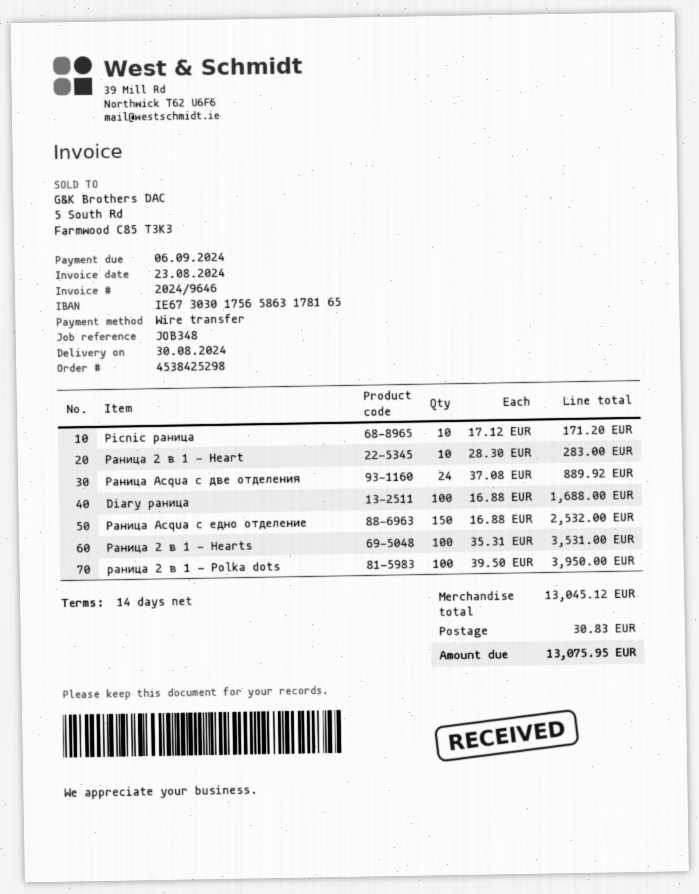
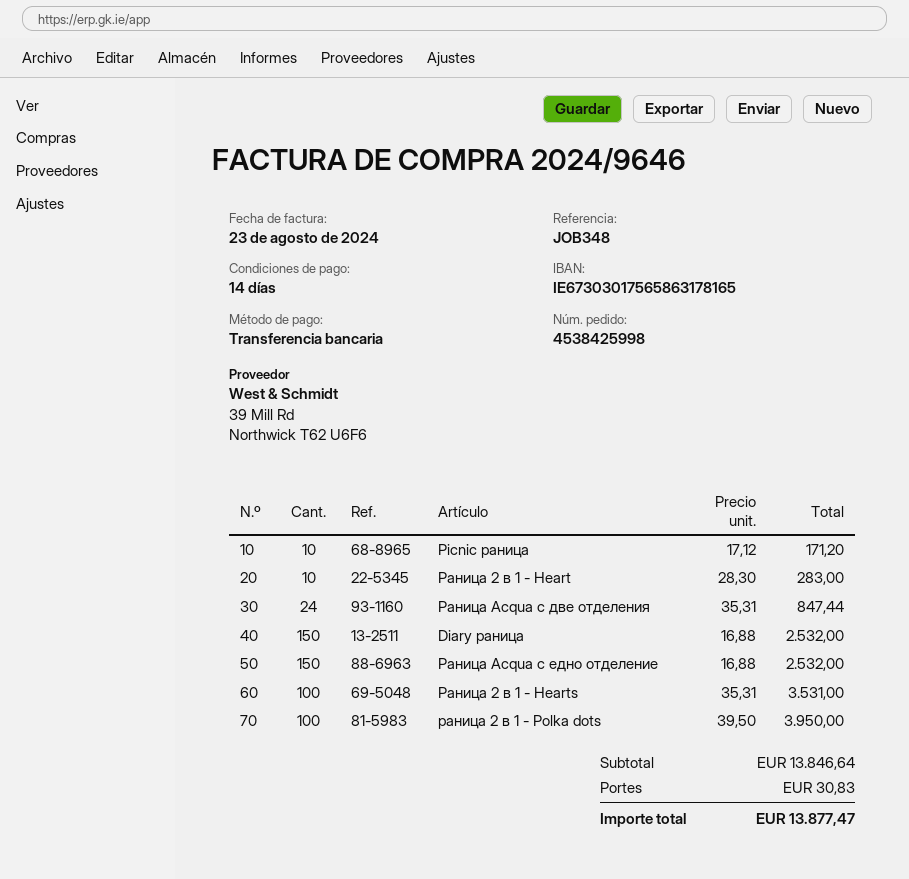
order number: 4538425298 -> 4538425998
Раница Acqua с две отделения: 24 x 37.08 = 889.92 -> 24 x 35.31 = 847.44
Diary раница: 100 x 16.88 = 1688.00 -> 150 x 16.88 = 2532.00
subtotal: 13045.12 -> 13846.64
total: 13075.95 -> 13877.47

